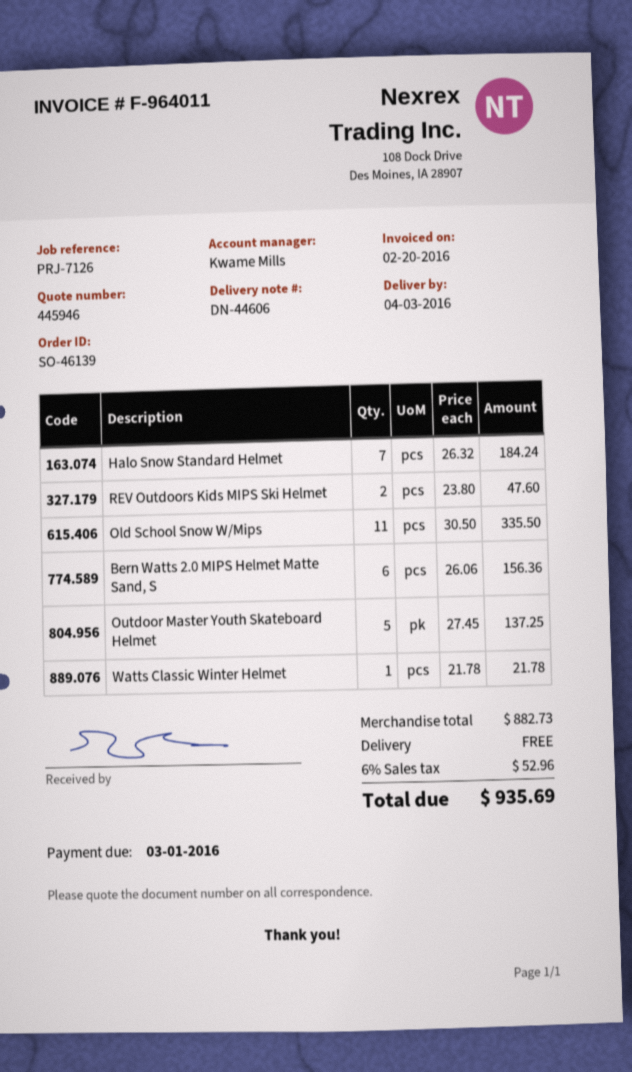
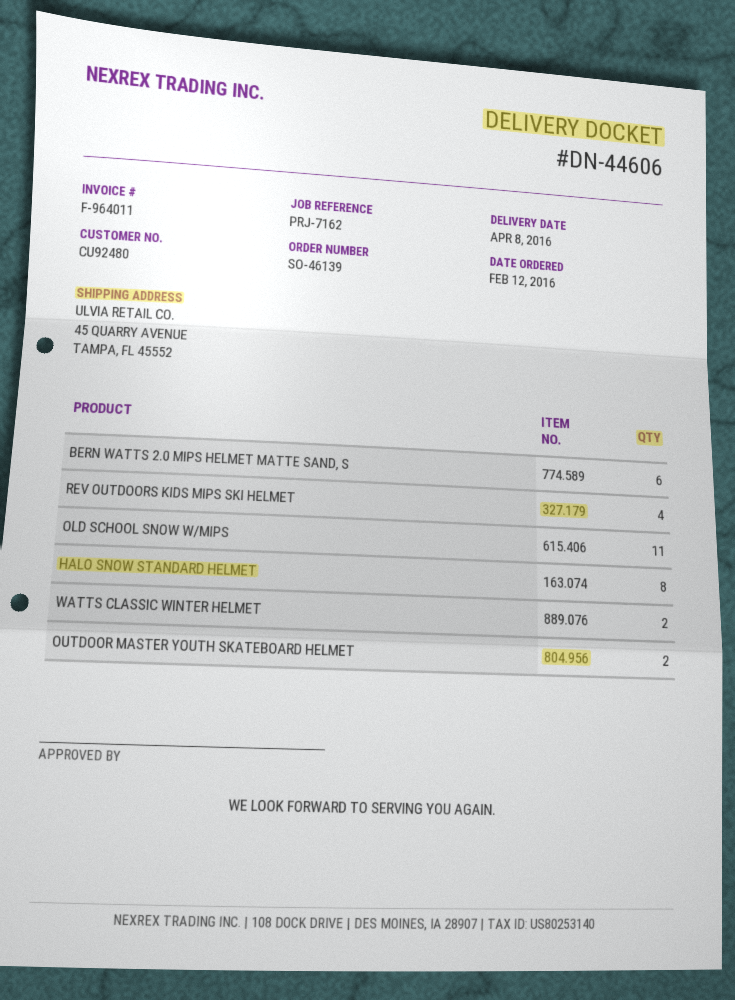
delivery date: 2016-04-03 -> 2016-04-08
reference: PRJ-7126 -> PRJ-7162
Halo Snow Standard Helmet: 7 -> 8
REV Outdoors Kids MIPS Ski Helmet: 2 -> 4
Outdoor Master Youth Skateboard Helmet: 5 -> 2
Watts Classic Winter Helmet: 1 -> 2

